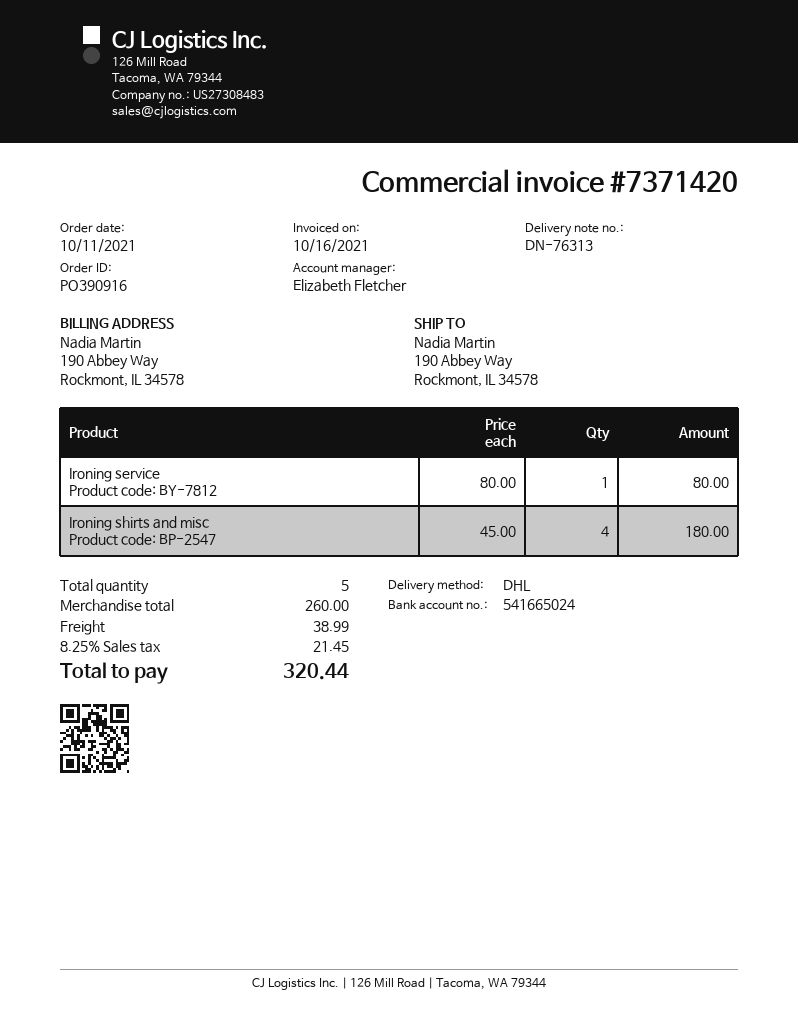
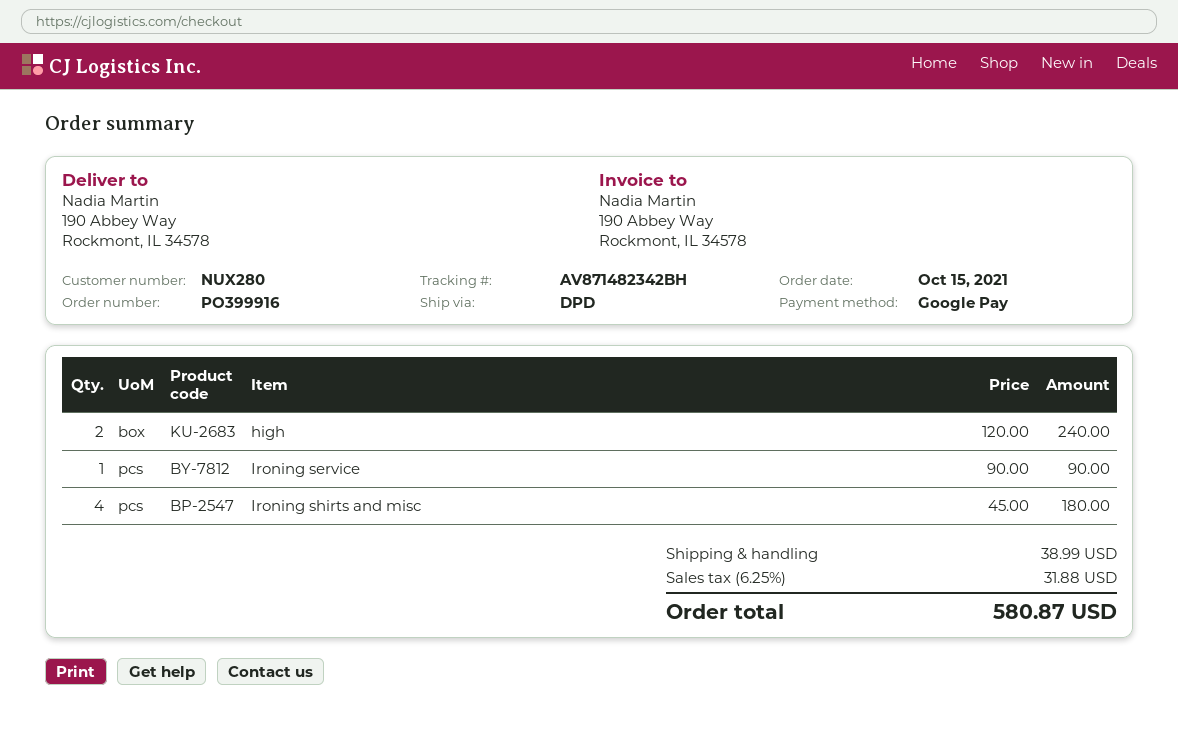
order number: PO390916 -> PO399916
order date: 2021-10-11 -> 2021-10-15
shipping method: DHL -> DPD
Ironing service: 1 x 80.00 = 80.00 -> 1 x 90.00 = 90.00
high: none -> 2 x 120.00 = 240.00
tax: 8.25% = 21.45 -> 6.25% = 31.88
total: 320.44 -> 580.87

